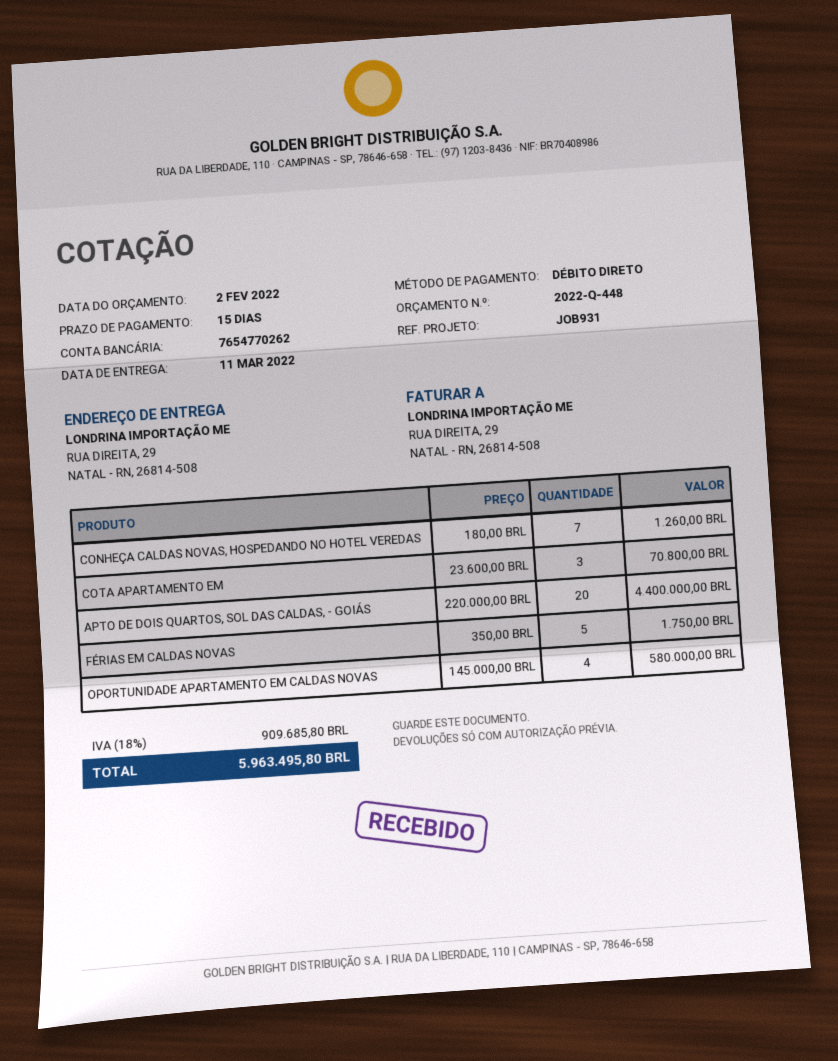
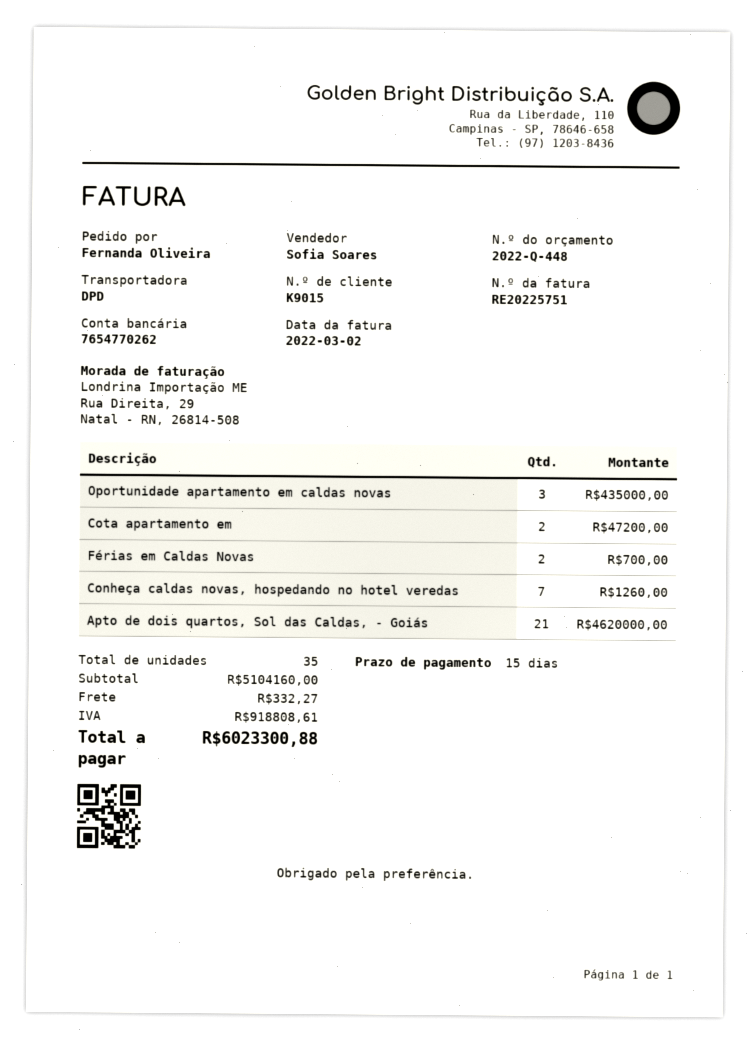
COTA APARTAMENTO EM: 3 for 70800.00 -> 2 for 47200.00
APTO DE DOIS QUARTOS, SOL DAS CALDAS, - GOIÁS: 20 for 4400000.00 -> 21 for 4620000.00
FÉRIAS EM CALDAS NOVAS: 5 for 1750.00 -> 2 for 700.00
OPORTUNIDADE APARTAMENTO EM CALDAS NOVAS: 4 for 580000.00 -> 3 for 435000.00
shipping: none -> 332.27
tax: 909685.80 -> 918808.61
total: 5963495.80 -> 6023300.88

